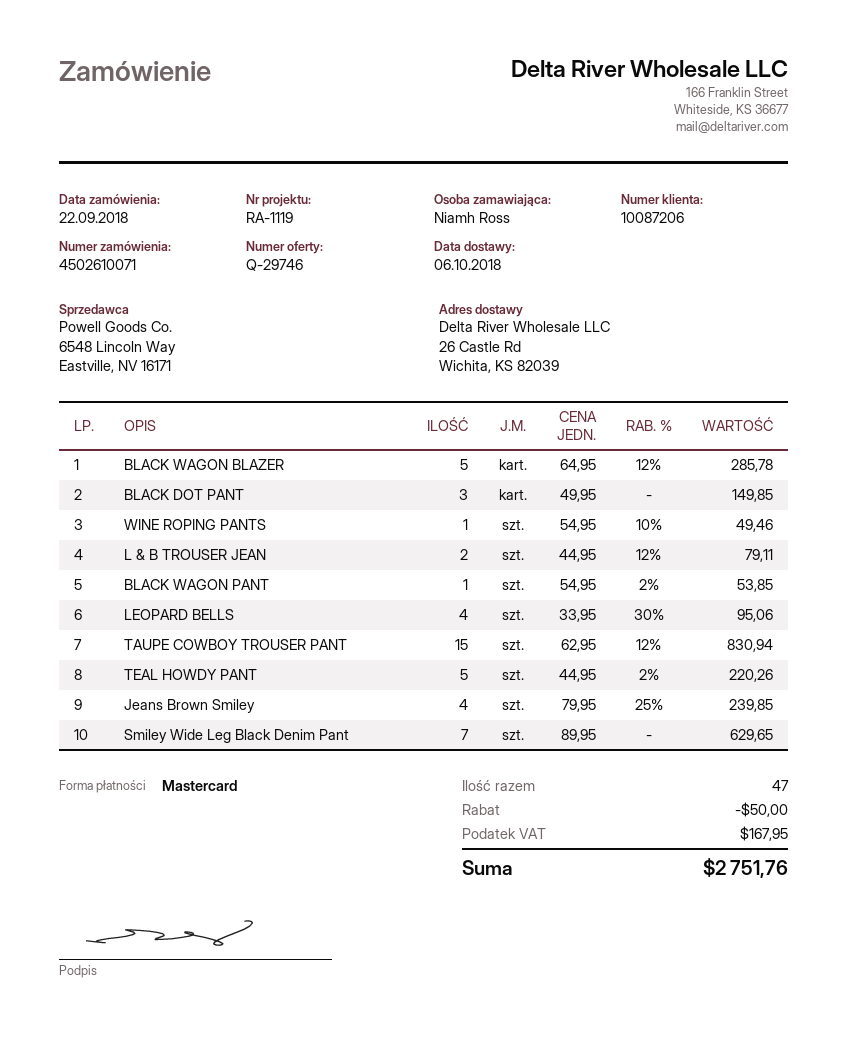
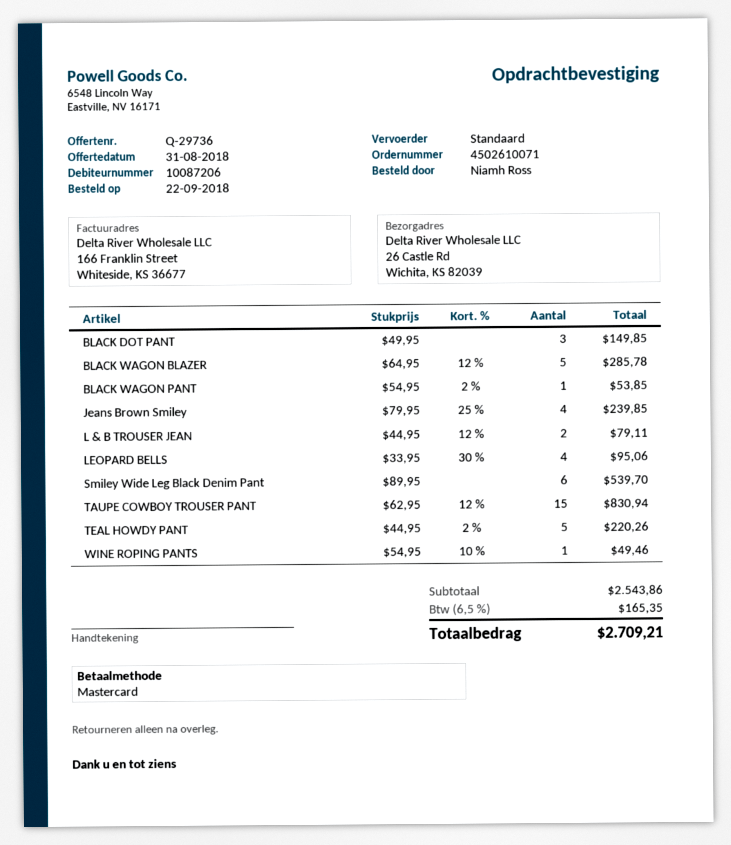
quote number: Q-29746 -> Q-29736
Smiley Wide Leg Black Denim Pant: 7 x 89.95 = 629.65 -> 6 x 89.95 = 539.70
discount: 50.00 -> none
tax: 167.95 -> 165.35
total: 2751.76 -> 2709.21

